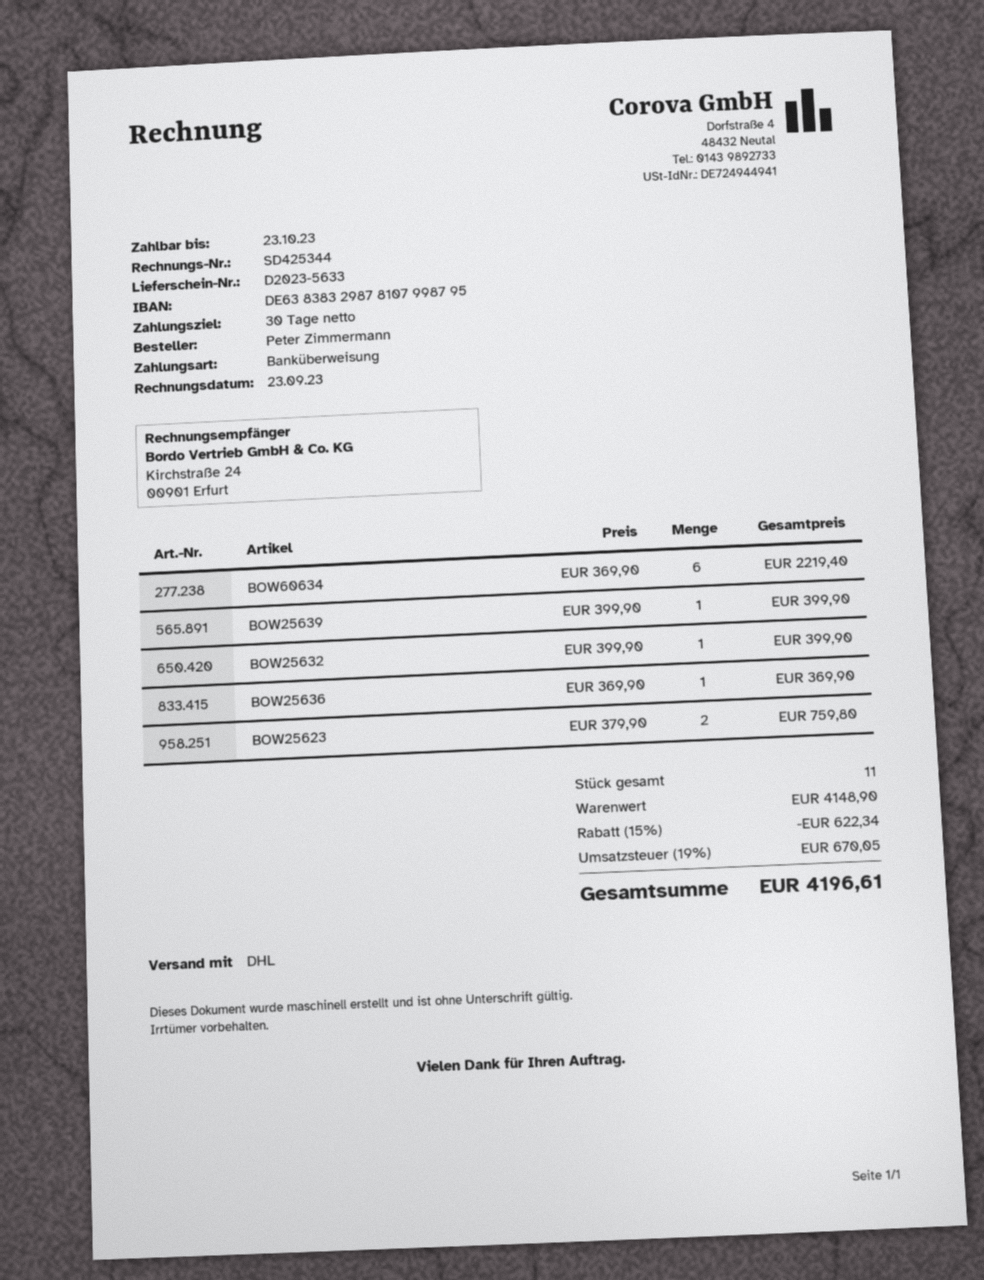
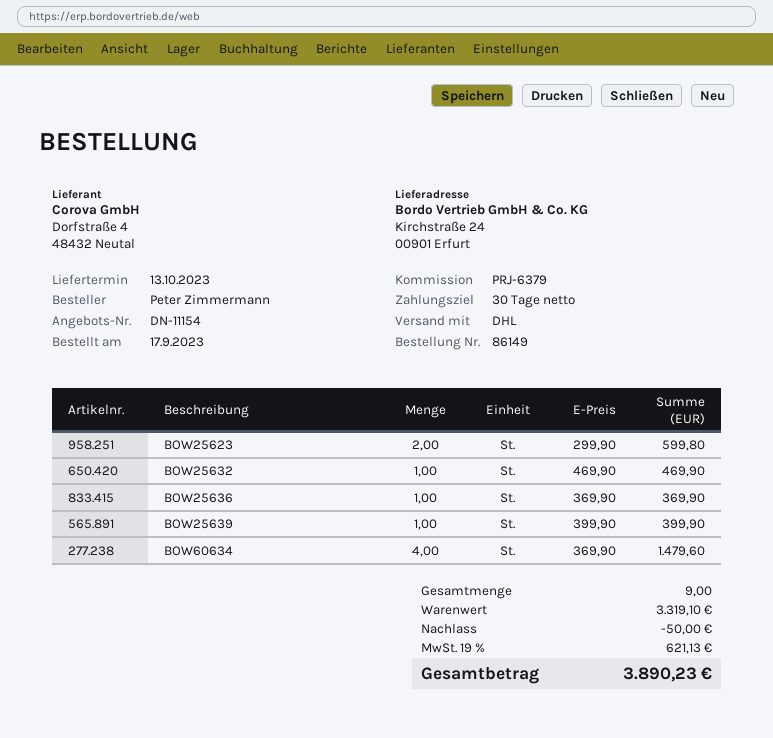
BOW60634: 6 x 369.90 = 2219.40 -> 4 x 369.90 = 1479.60
BOW25632: 1 x 399.90 = 399.90 -> 1 x 469.90 = 469.90
BOW25623: 2 x 379.90 = 759.80 -> 2 x 299.90 = 599.80
total quantity: 11 -> 9
subtotal: 4148.90 -> 3319.10
discount: 622.34 -> 50.00
tax: 19% = 670.05 -> 19% = 621.13
total: 4196.61 -> 3890.23

